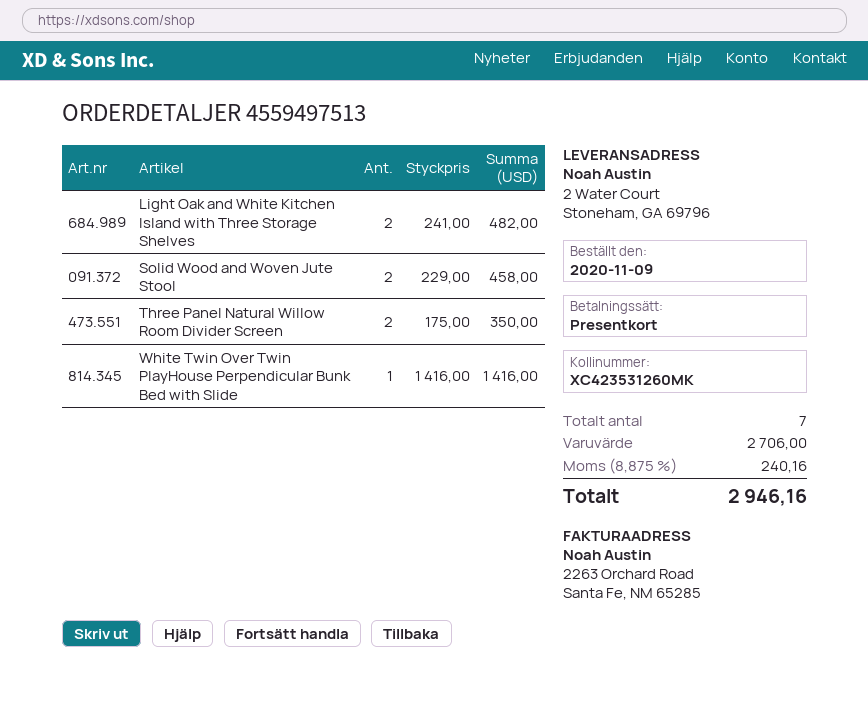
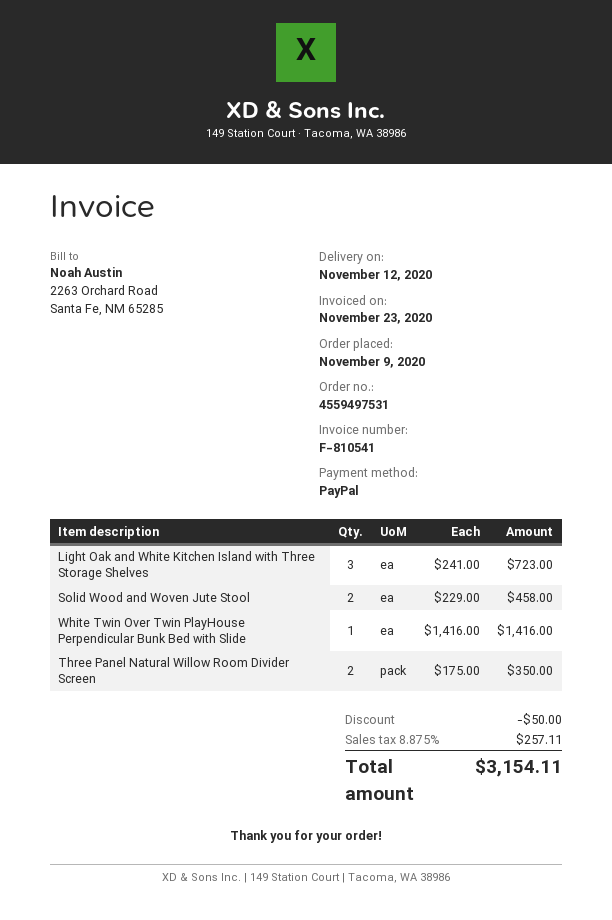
order number: 4559497513 -> 4559497531
payment method: gift card -> PayPal
Light Oak and White Kitchen Island with Three Storage Shelves: 2 x 241.00 = 482.00 -> 3 x 241.00 = 723.00
discount: none -> 50.00
tax: 8.875% = 240.16 -> 8.875% = 257.11
total: 2946.16 -> 3154.11

